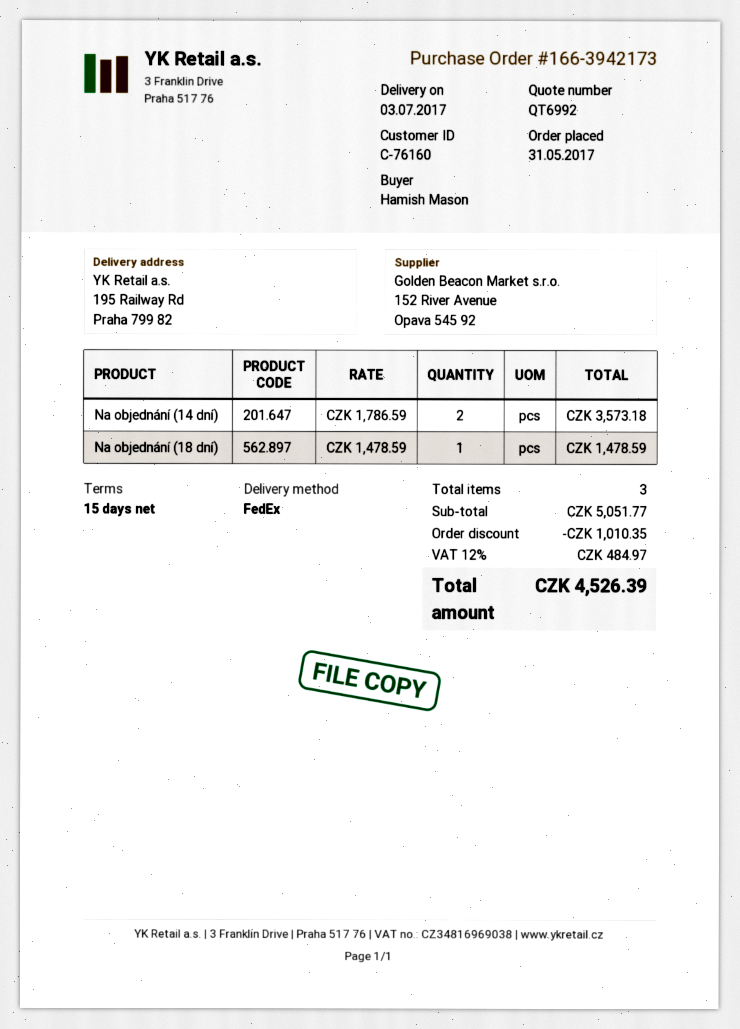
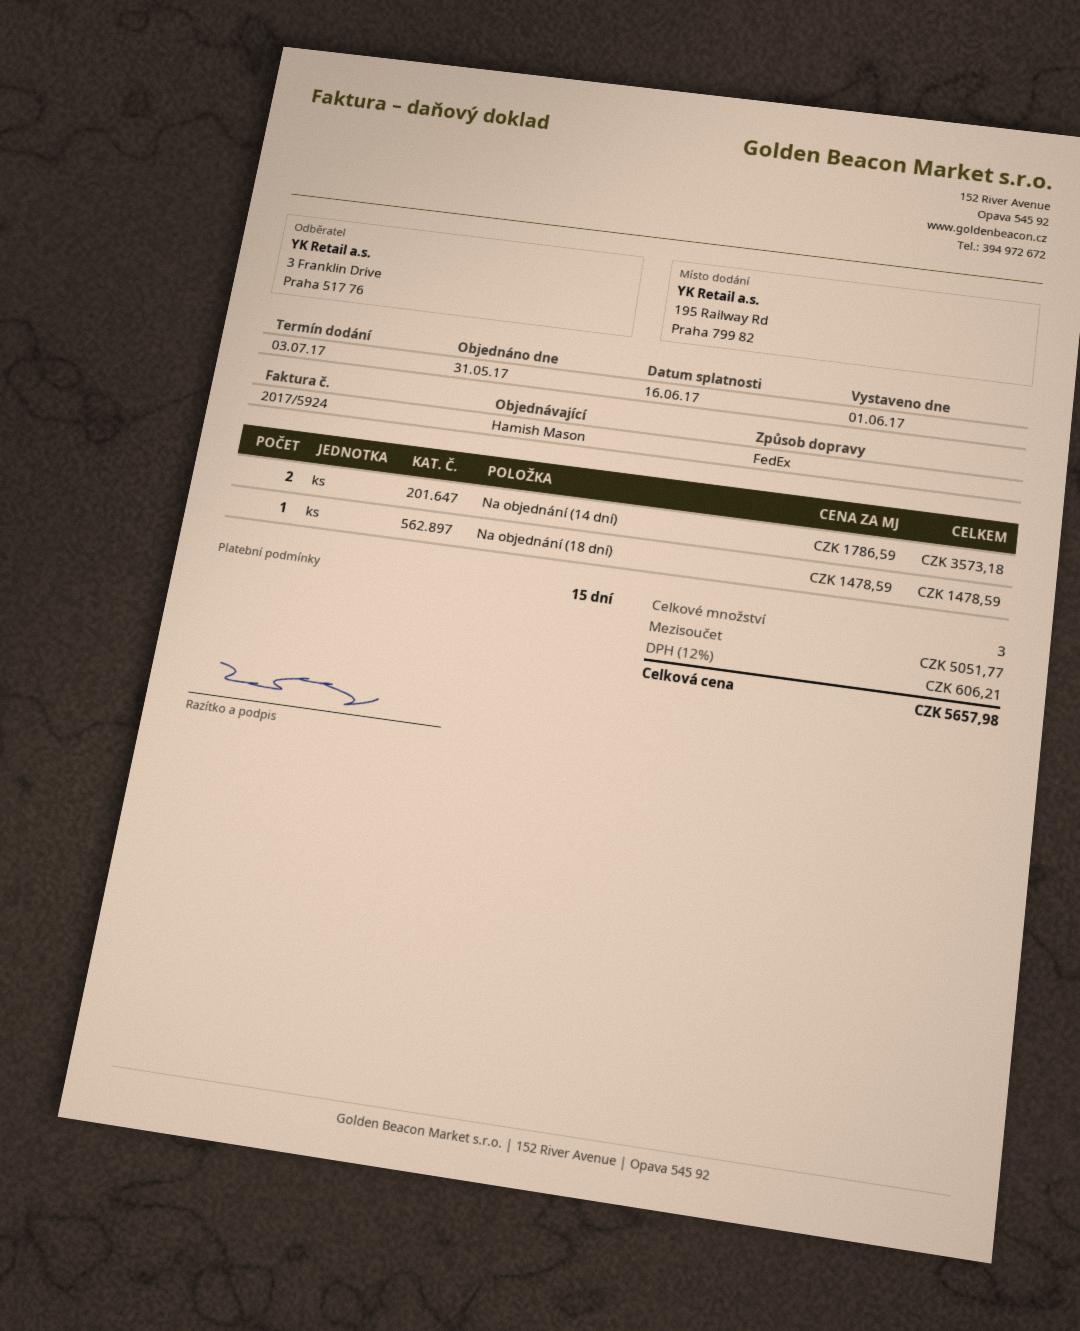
discount: 1010.35 -> none
tax: 12% = 484.97 -> 12% = 606.21
total: 4526.39 -> 5657.98

